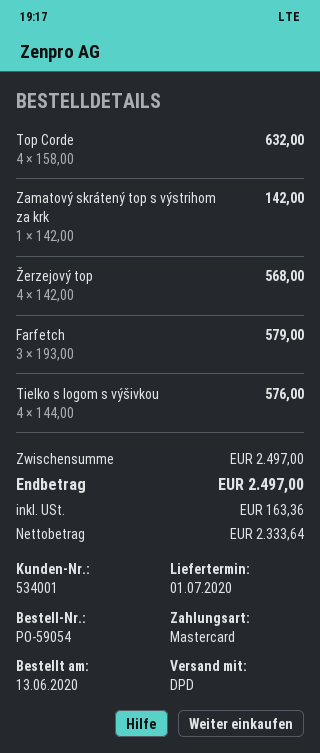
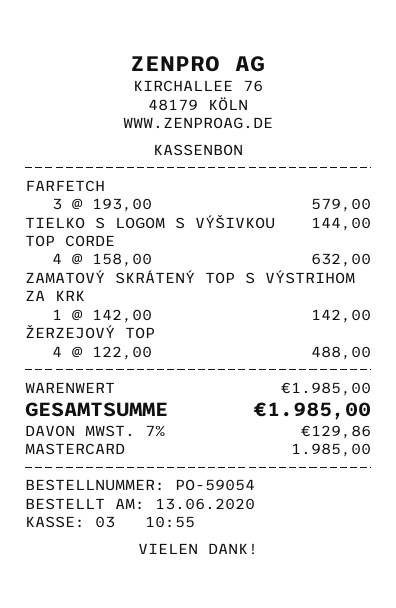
Žerzejový top: 4 x 142.00 = 568.00 -> 4 x 122.00 = 488.00
Tielko s logom s výšivkou: 4 x 144.00 = 576.00 -> 1 x 144.00 = 144.00
subtotal: 2497.00 -> 1985.00
tax: 163.36 -> 129.86
total: 2497.00 -> 1985.00

